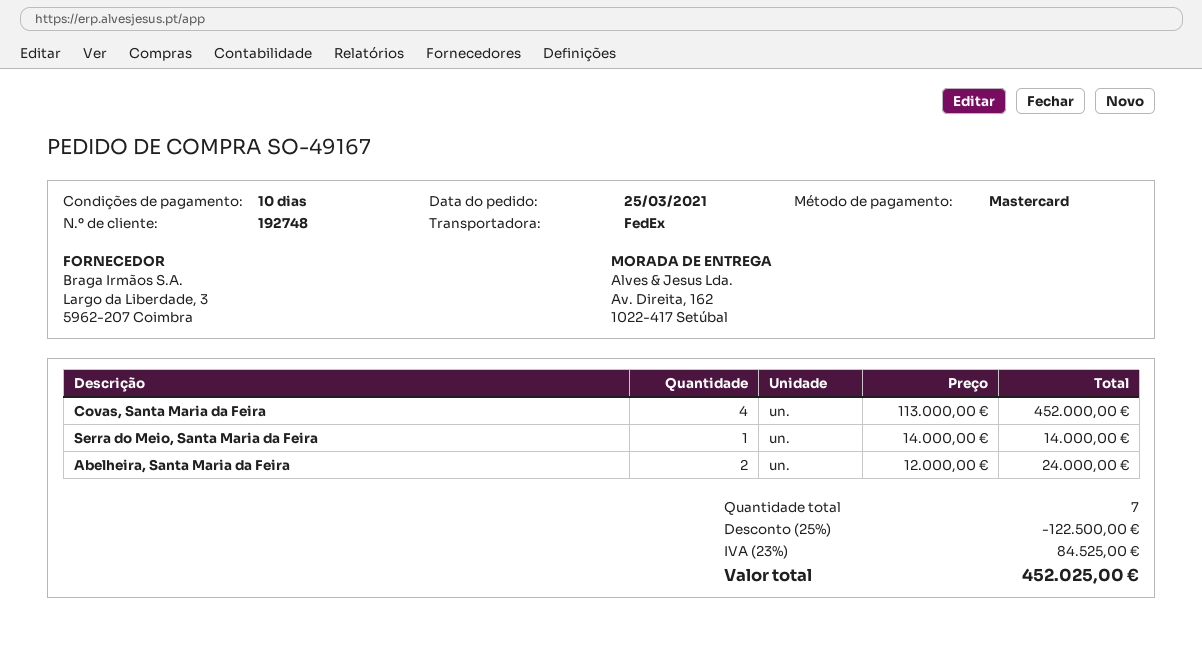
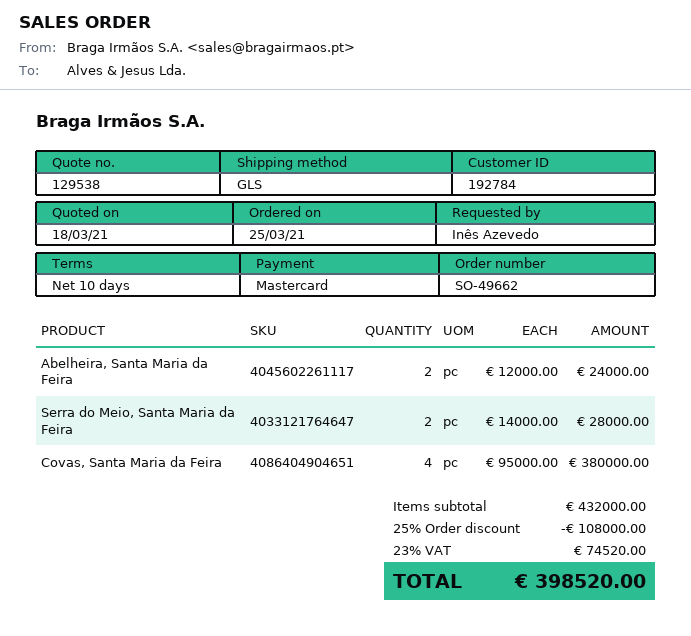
order number: SO-49167 -> SO-49662
customer number: 192748 -> 192784
shipping method: FedEx -> GLS
Covas, Santa Maria da Feira: 4 x 113000.00 = 452000.00 -> 4 x 95000.00 = 380000.00
Serra do Meio, Santa Maria da Feira: 1 x 14000.00 = 14000.00 -> 2 x 14000.00 = 28000.00
discount: 25% = 122500.00 -> 25% = 108000.00
tax: 23% = 84525.00 -> 23% = 74520.00
total: 452025.00 -> 398520.00

